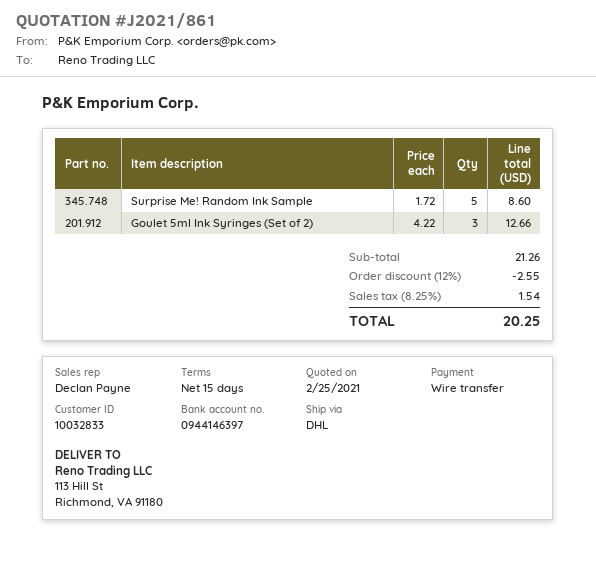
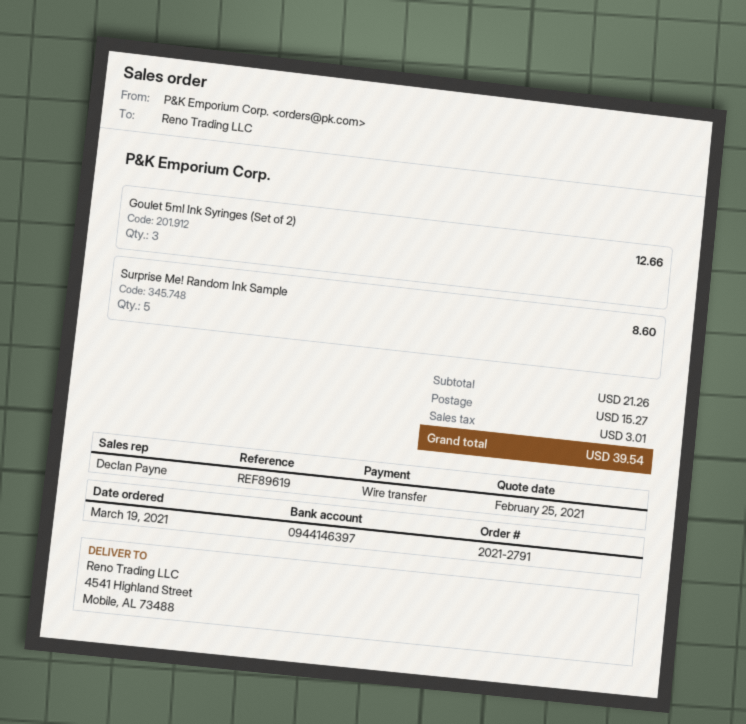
ship to: 113 Hill St, Richmond, VA 91180 -> 4541 Highland Street, Mobile, AL 73488
discount: 12% = 2.55 -> none
shipping: none -> 15.27
tax: 1.54 -> 3.01
total: 20.25 -> 39.54

